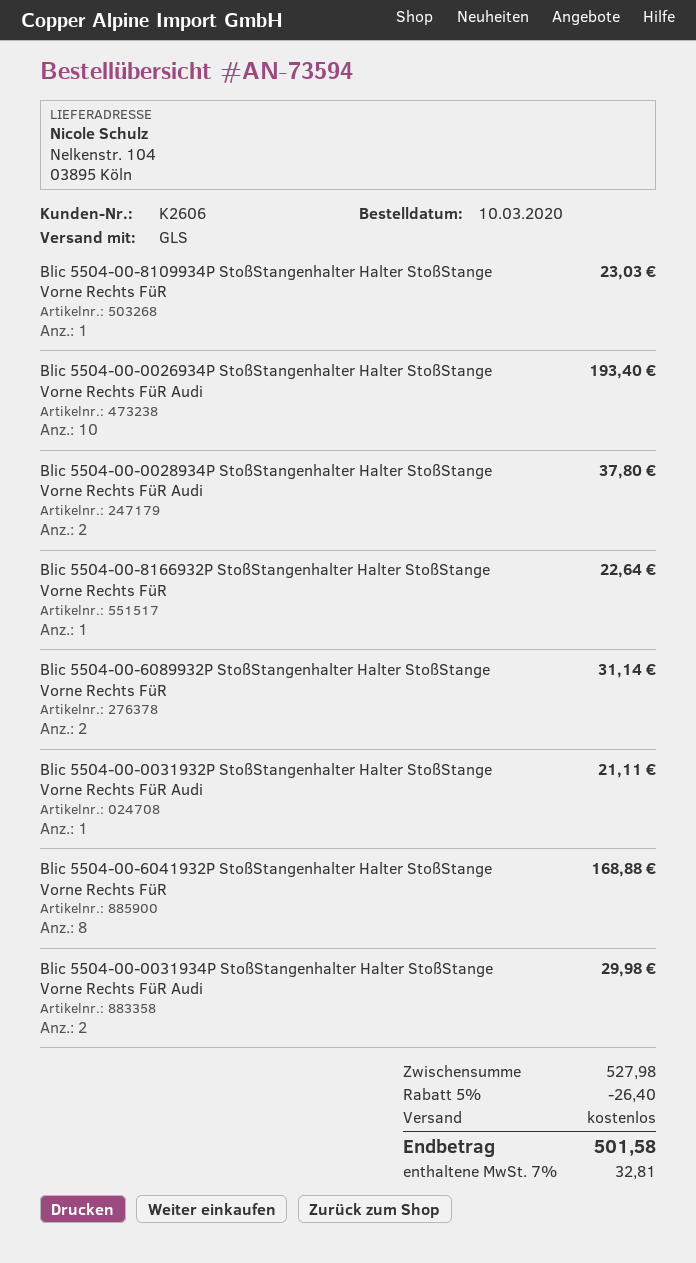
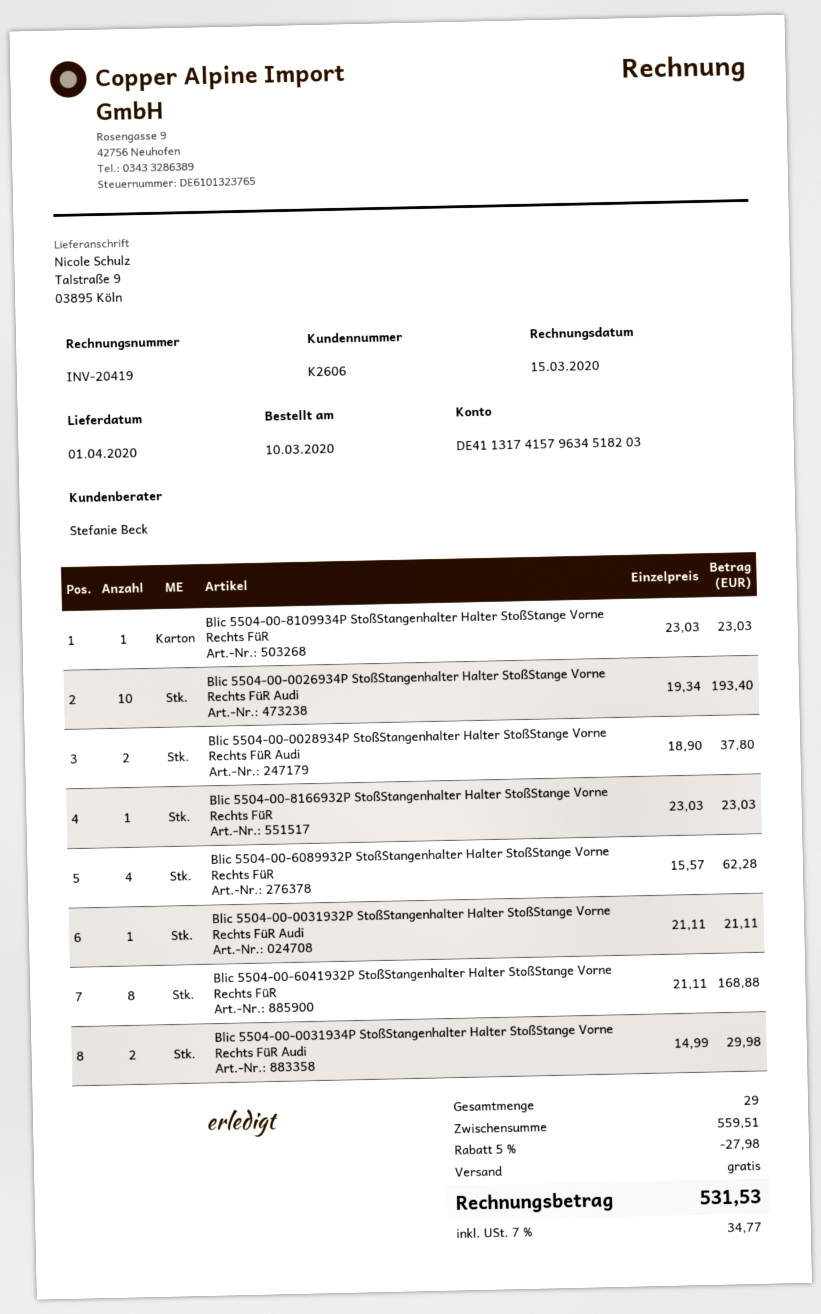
ship to: Nelkenstr. 104, 03895 Köln -> Talstraße 9, 03895 Köln
Blic 5504-00-8166932P StoßStangenhalter Halter StoßStange Vorne Rechts FüR: 1 for 22.64 -> 1 for 23.03
Blic 5504-00-6089932P StoßStangenhalter Halter StoßStange Vorne Rechts FüR: 2 for 31.14 -> 4 for 62.28
subtotal: 527.98 -> 559.51
discount: 5% = 26.40 -> 5% = 27.98
tax: 7% = 32.81 -> 7% = 34.77
total: 501.58 -> 531.53

